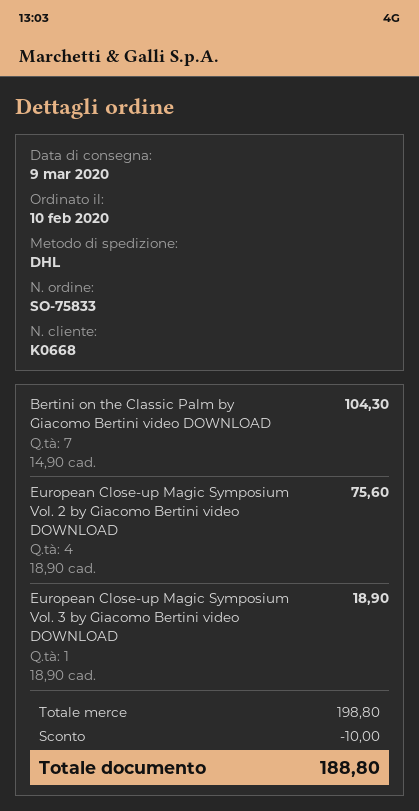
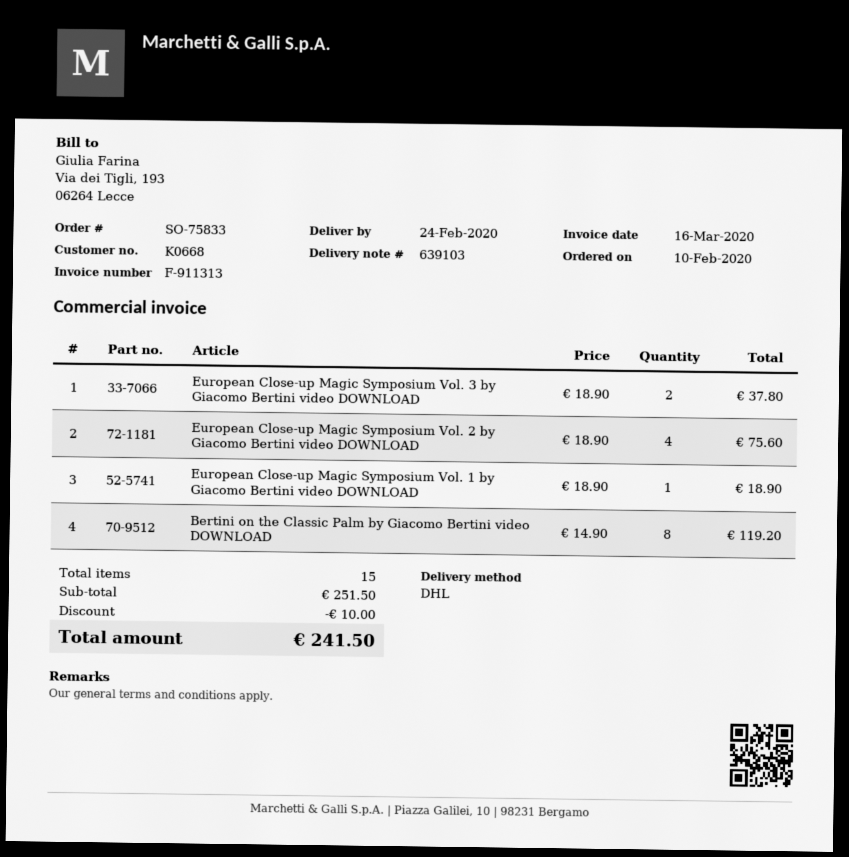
delivery date: 2020-03-09 -> 2020-02-24
Bertini on the Classic Palm by Giacomo Bertini video DOWNLOAD: 7 x 14.90 = 104.30 -> 8 x 14.90 = 119.20
European Close-up Magic Symposium Vol. 3 by Giacomo Bertini video DOWNLOAD: 1 x 18.90 = 18.90 -> 2 x 18.90 = 37.80
European Close-up Magic Symposium Vol. 1 by Giacomo Bertini video DOWNLOAD: none -> 1 x 18.90 = 18.90
subtotal: 198.80 -> 251.50
total: 188.80 -> 241.50

